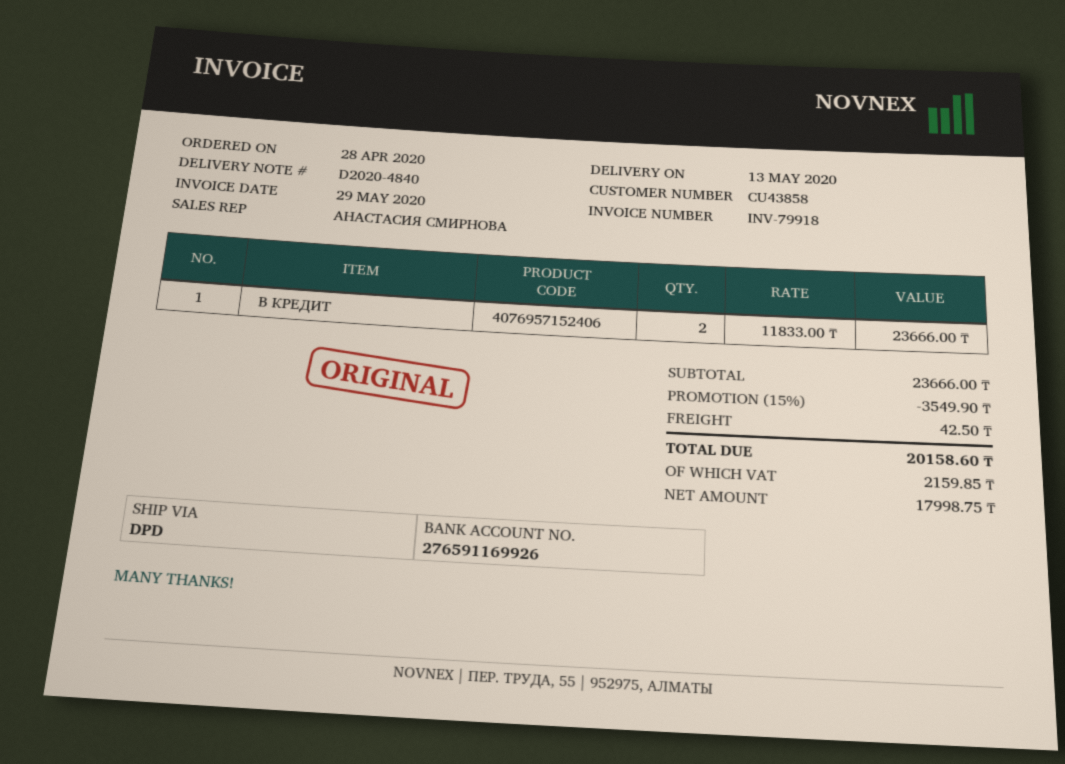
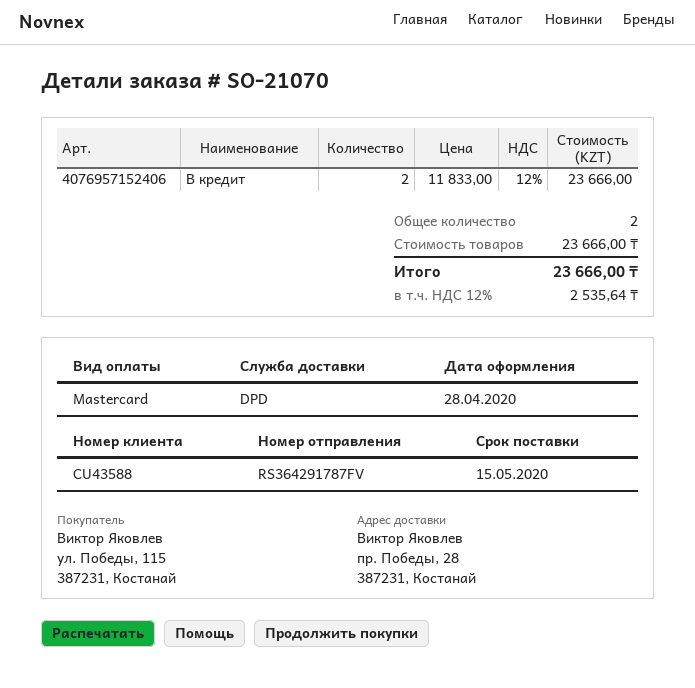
delivery date: 2020-05-13 -> 2020-05-15
customer number: CU43858 -> CU43588
discount: 15% = 3549.90 -> none
shipping: 42.50 -> none
tax: 2159.85 -> 2535.64
total: 20158.60 -> 23666.00

